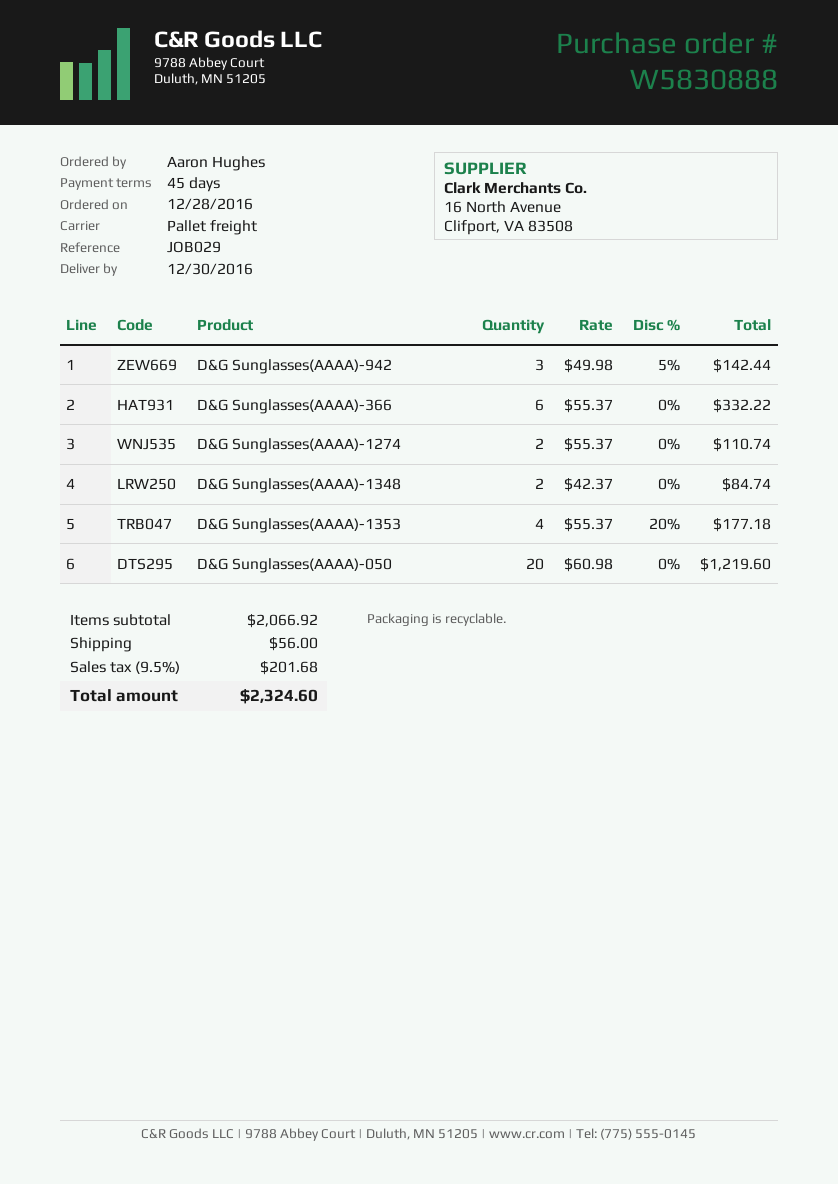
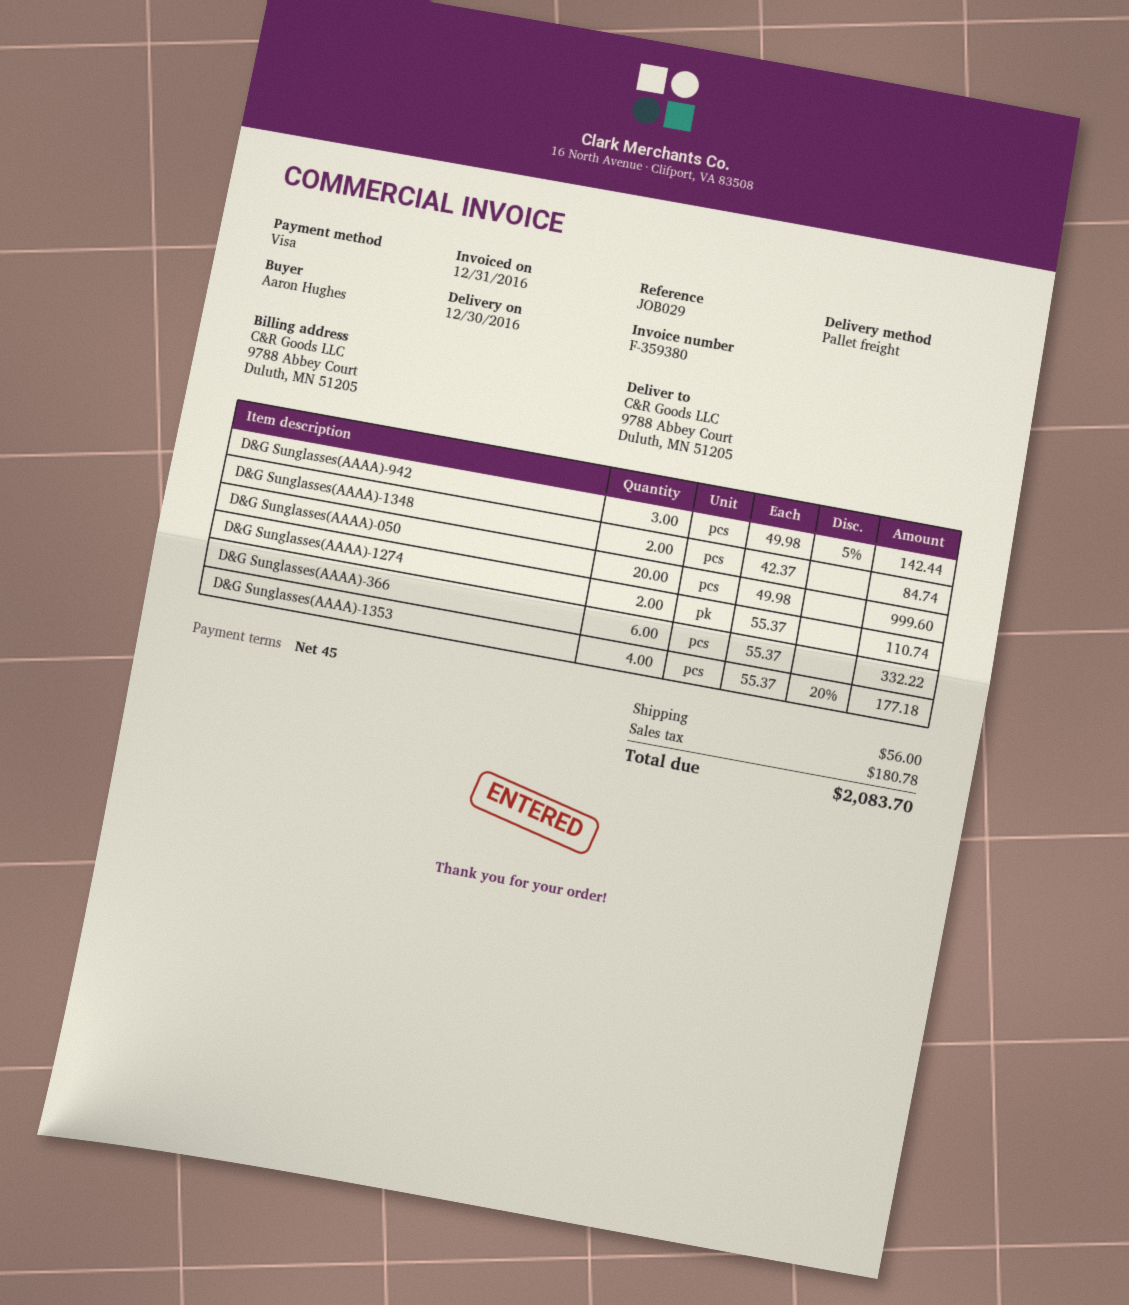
D&G Sunglasses(AAAA)-050: 20 x 60.98 = 1219.60 -> 20 x 49.98 = 999.60
tax: 201.68 -> 180.78
total: 2324.60 -> 2083.70

